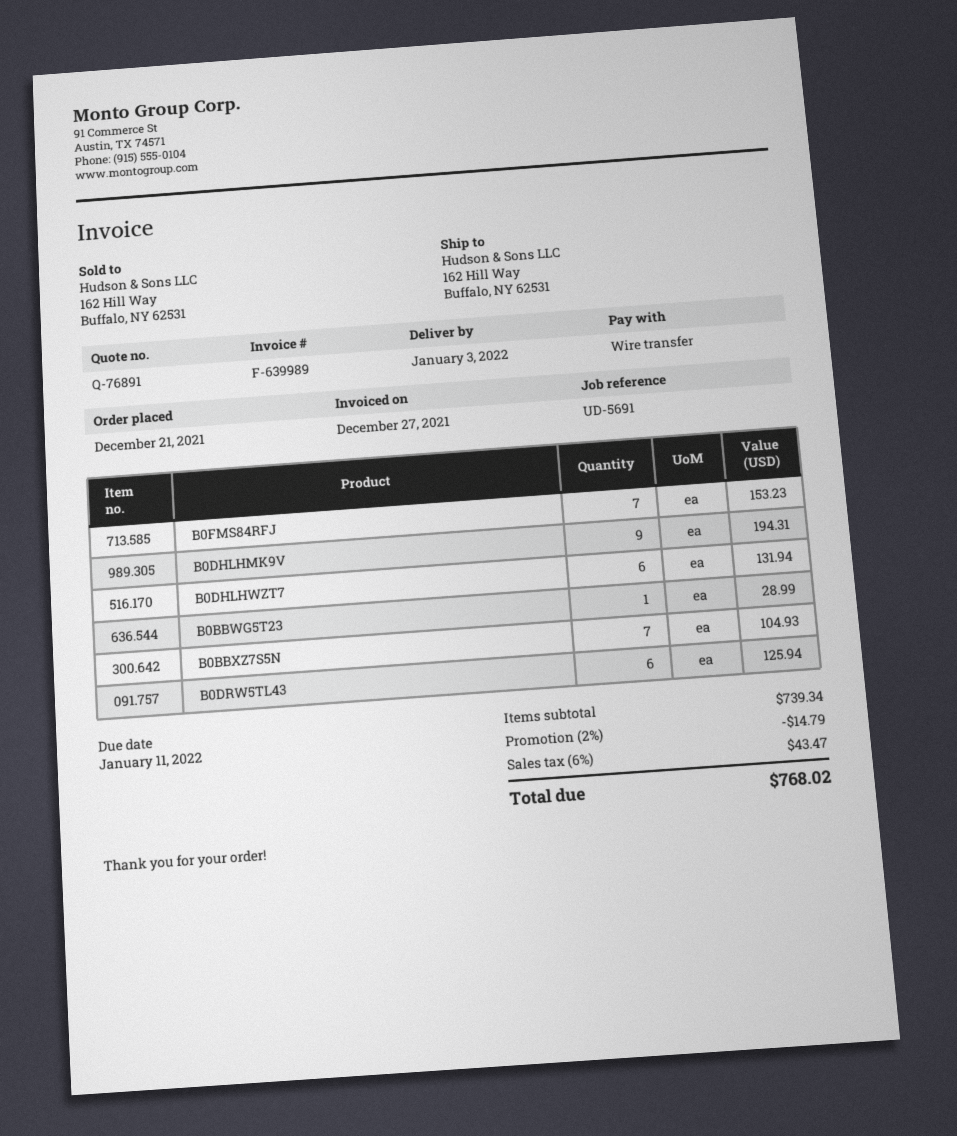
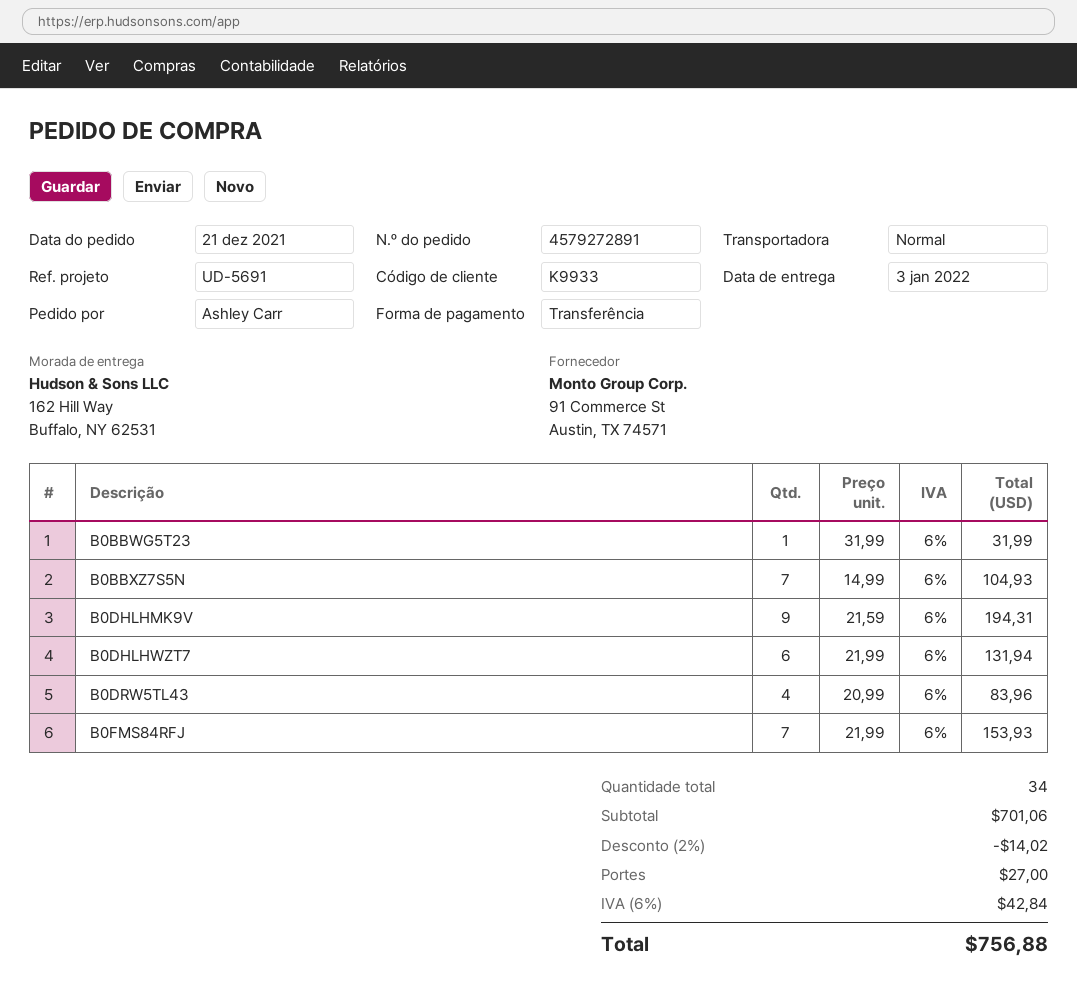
B0FMS84RFJ: 7 for 153.23 -> 7 for 153.93
B0BBWG5T23: 1 for 28.99 -> 1 for 31.99
B0DRW5TL43: 6 for 125.94 -> 4 for 83.96
subtotal: 739.34 -> 701.06
discount: 2% = 14.79 -> 2% = 14.02
shipping: none -> 27.00
tax: 6% = 43.47 -> 6% = 42.84
total: 768.02 -> 756.88

